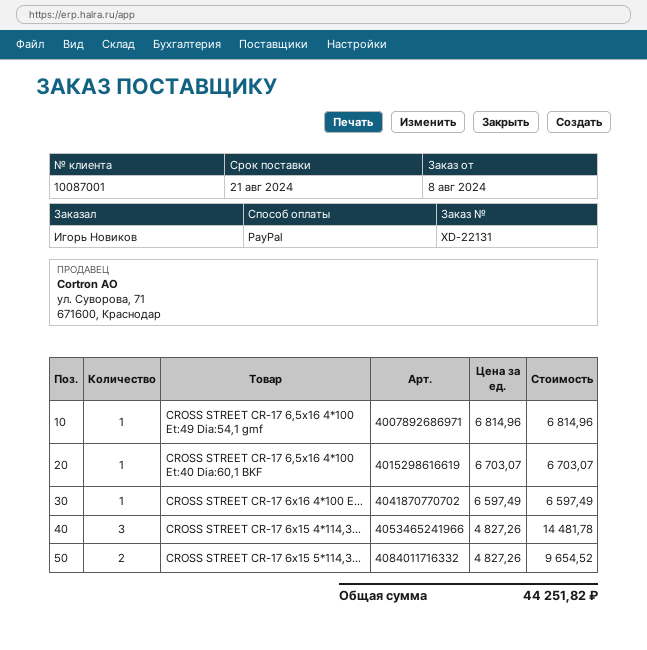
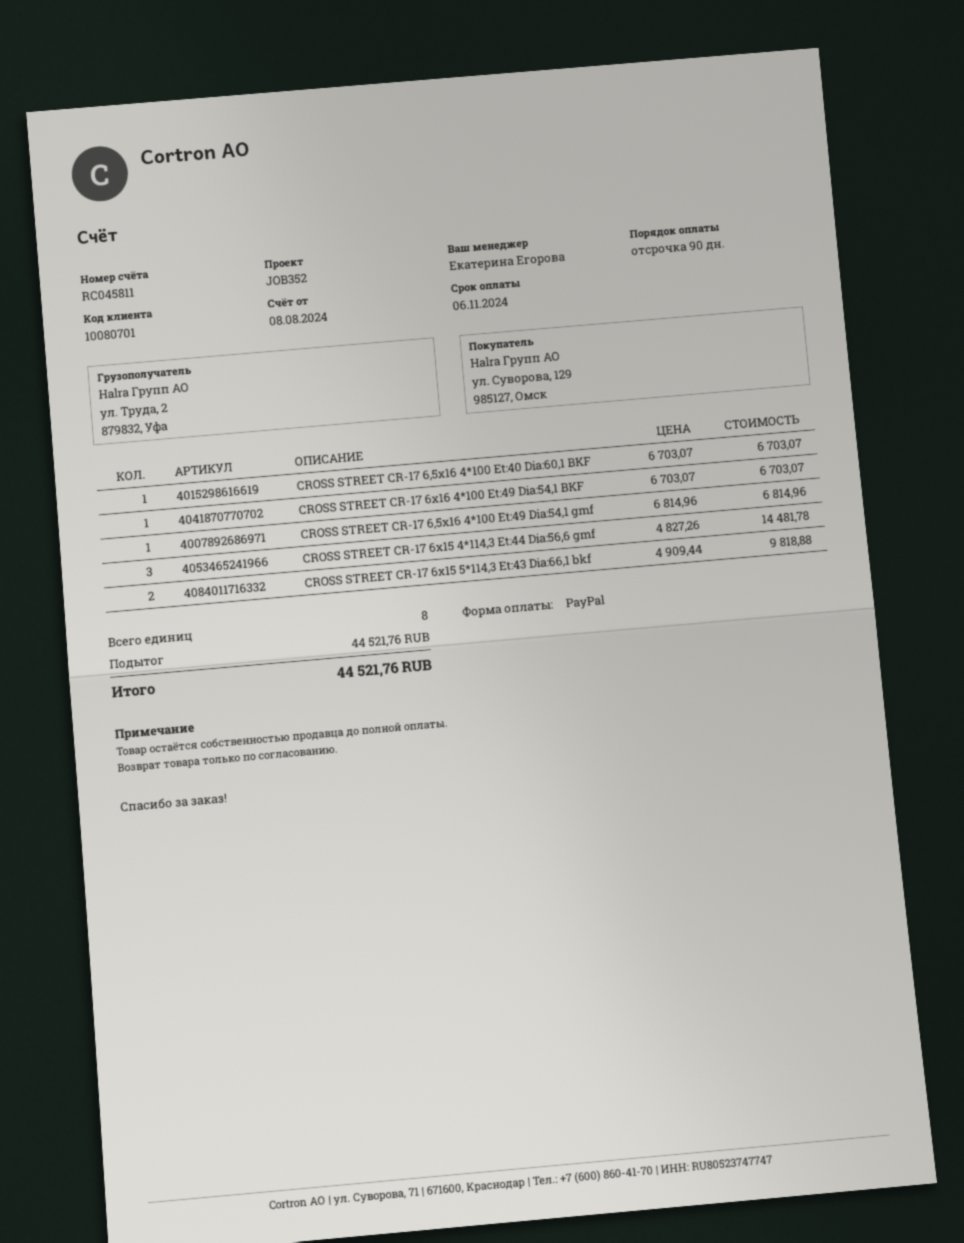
customer number: 10087001 -> 10080701
CROSS STREET СR-17 6x16 4*100 E...: 1 x 6597.49 = 6597.49 -> 1 x 6703.07 = 6703.07
CROSS STREET СR-17 6x15 5*114,3...: 2 x 4827.26 = 9654.52 -> 2 x 4909.44 = 9818.88
total: 44251.82 -> 44521.76

